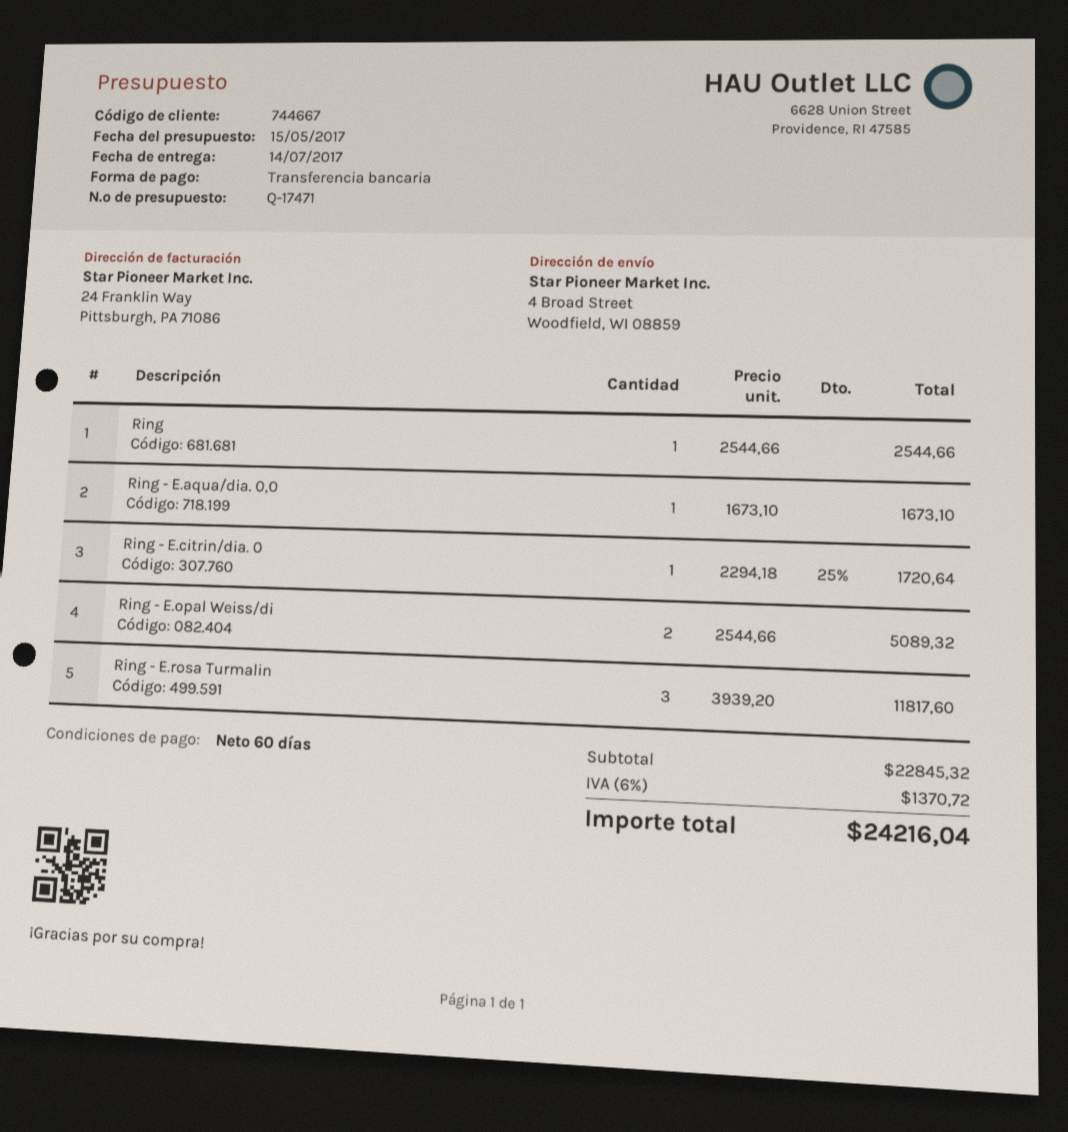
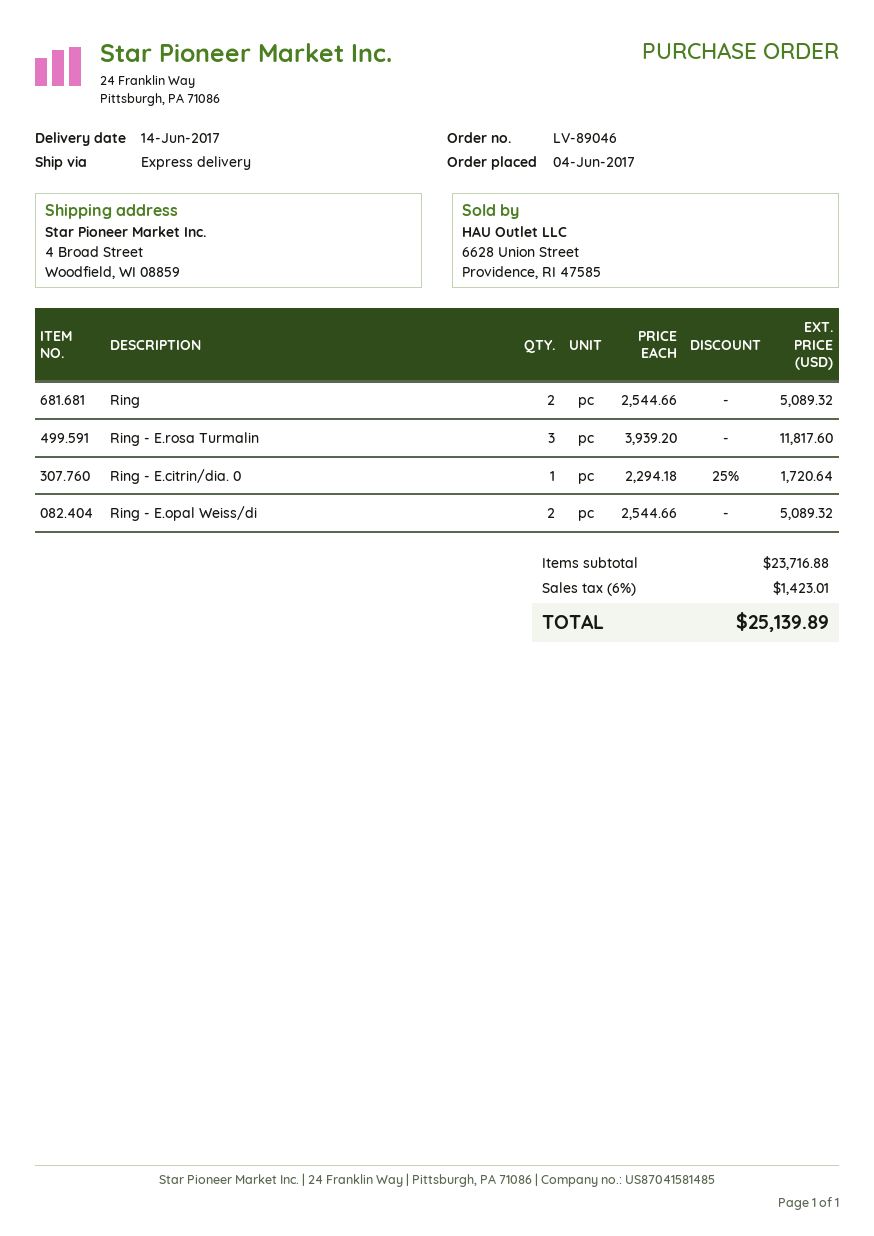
delivery date: 2017-07-14 -> 2017-06-14
Ring: 1 x 2544.66 = 2544.66 -> 2 x 2544.66 = 5089.32
Ring - E.aqua/dia. 0,0: 1 x 1673.10 = 1673.10 -> none
subtotal: 22845.32 -> 23716.88
tax: 6% = 1370.72 -> 6% = 1423.01
total: 24216.04 -> 25139.89

